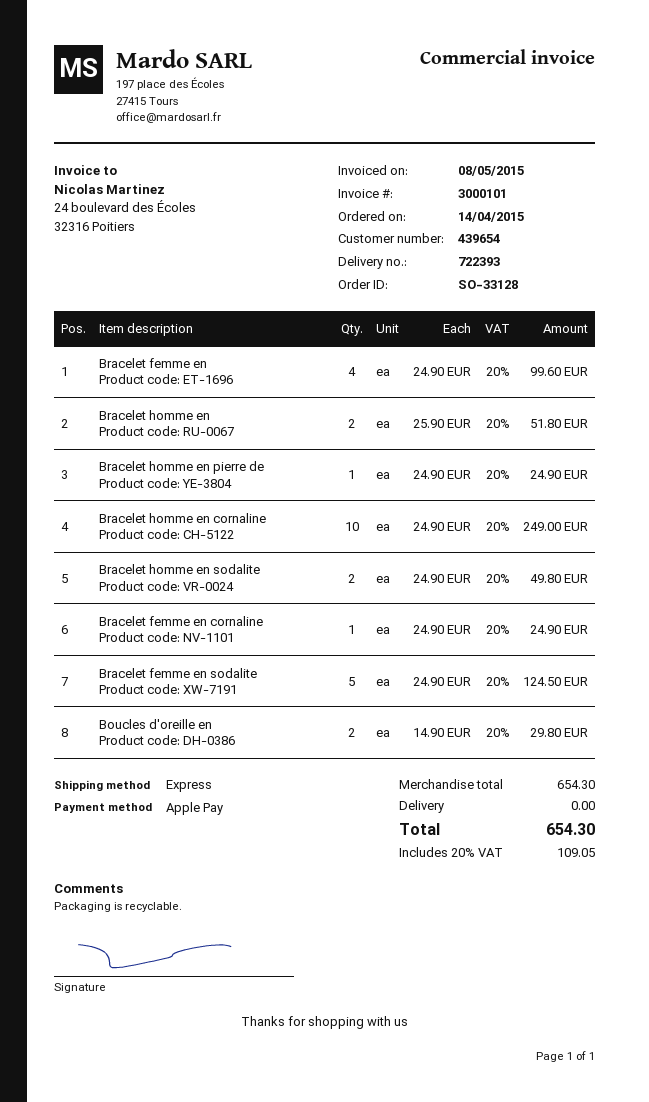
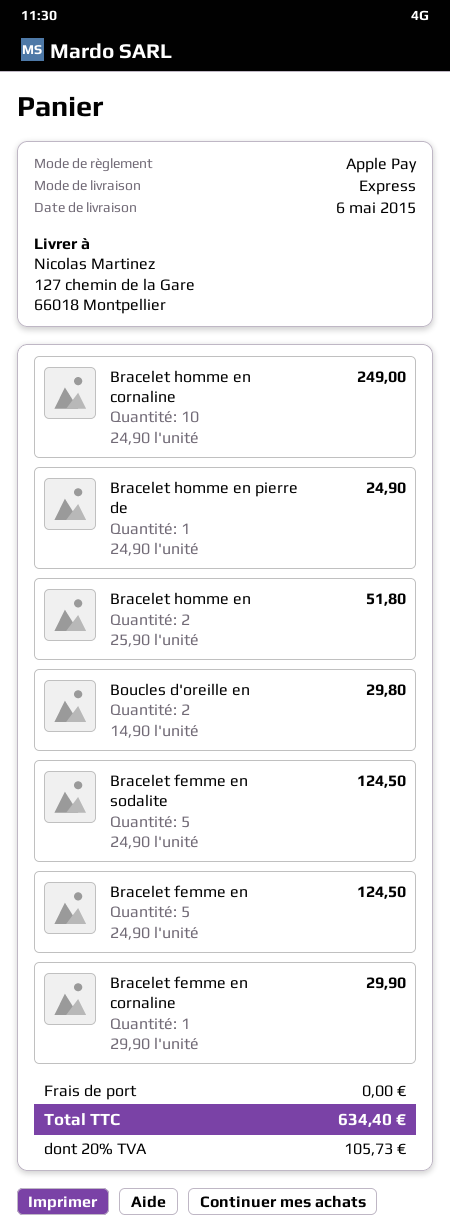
Bracelet femme en: 4 x 24.90 = 99.60 -> 5 x 24.90 = 124.50
Bracelet homme en sodalite: 2 x 24.90 = 49.80 -> none
Bracelet femme en cornaline: 1 x 24.90 = 24.90 -> 1 x 29.90 = 29.90
tax: 20% = 109.05 -> 20% = 105.73
total: 654.30 -> 634.40

